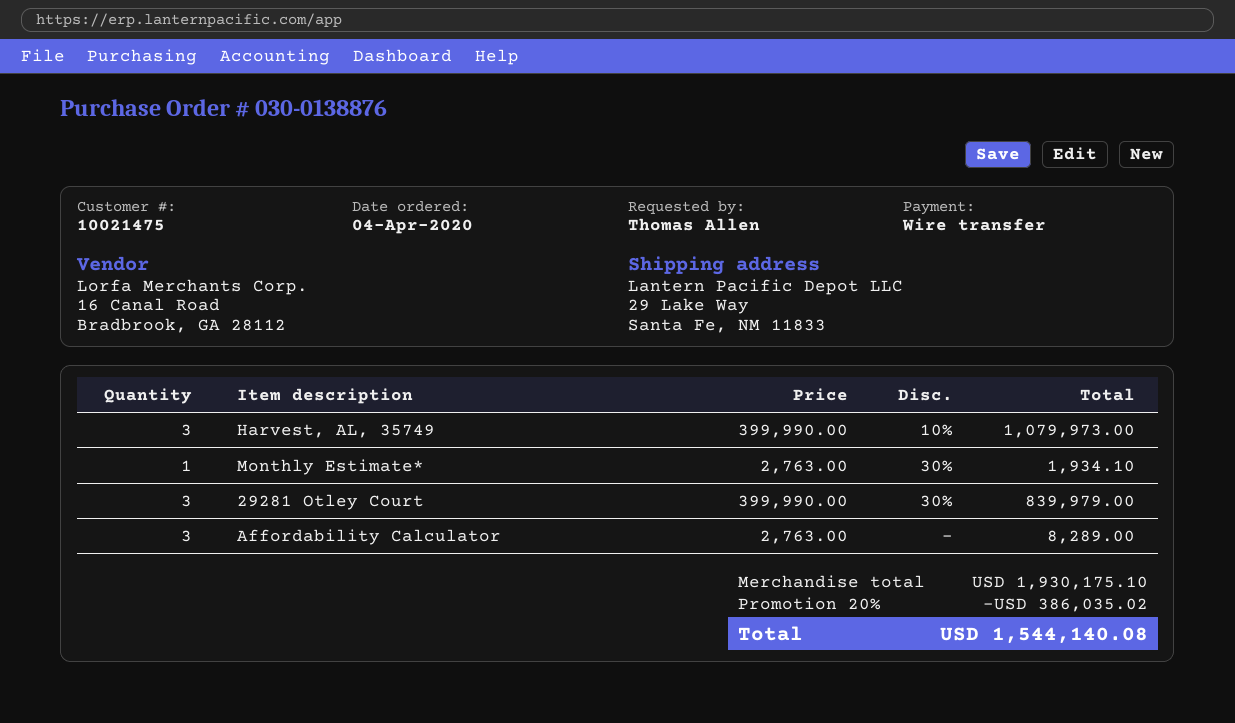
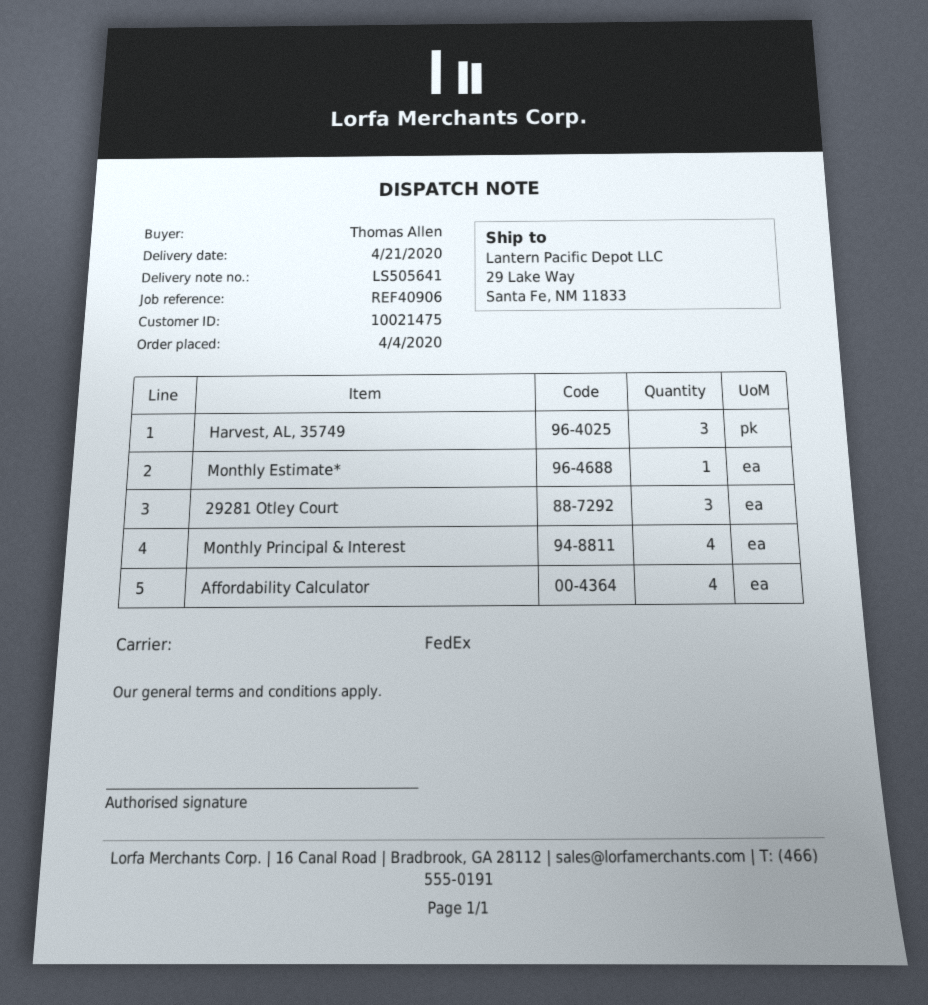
Affordability Calculator: 3 -> 4
Monthly Principal & Interest: none -> 4

